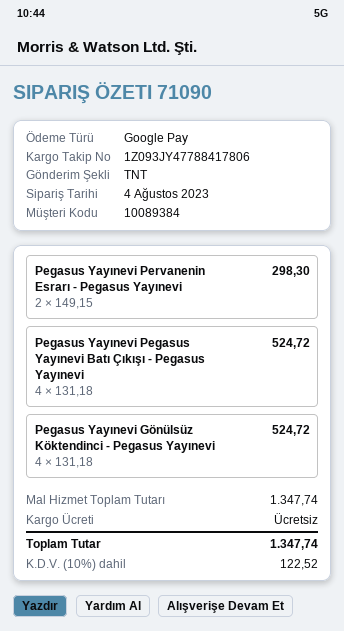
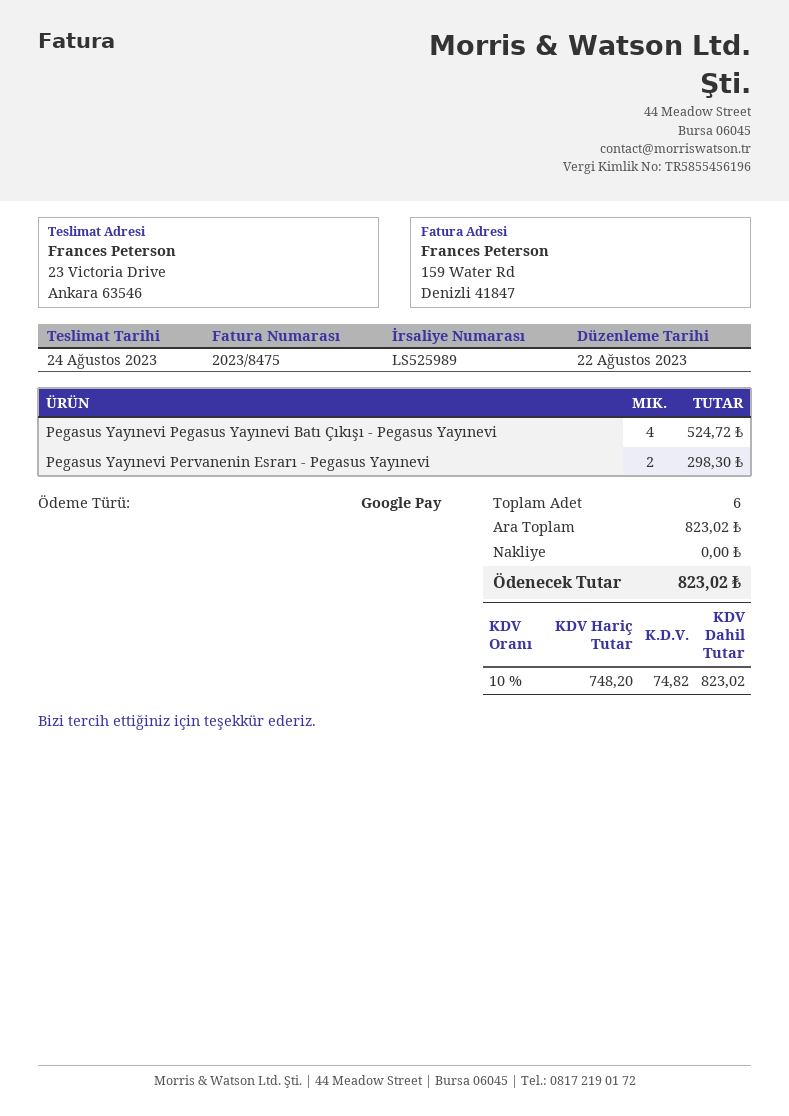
Pegasus Yayınevi Gönülsüz Köktendinci - Pegasus Yayınevi: 4 for 524.72 -> none
subtotal: 1347.74 -> 823.02
tax: 10% = 122.52 -> 10% = 74.82
total: 1347.74 -> 823.02

